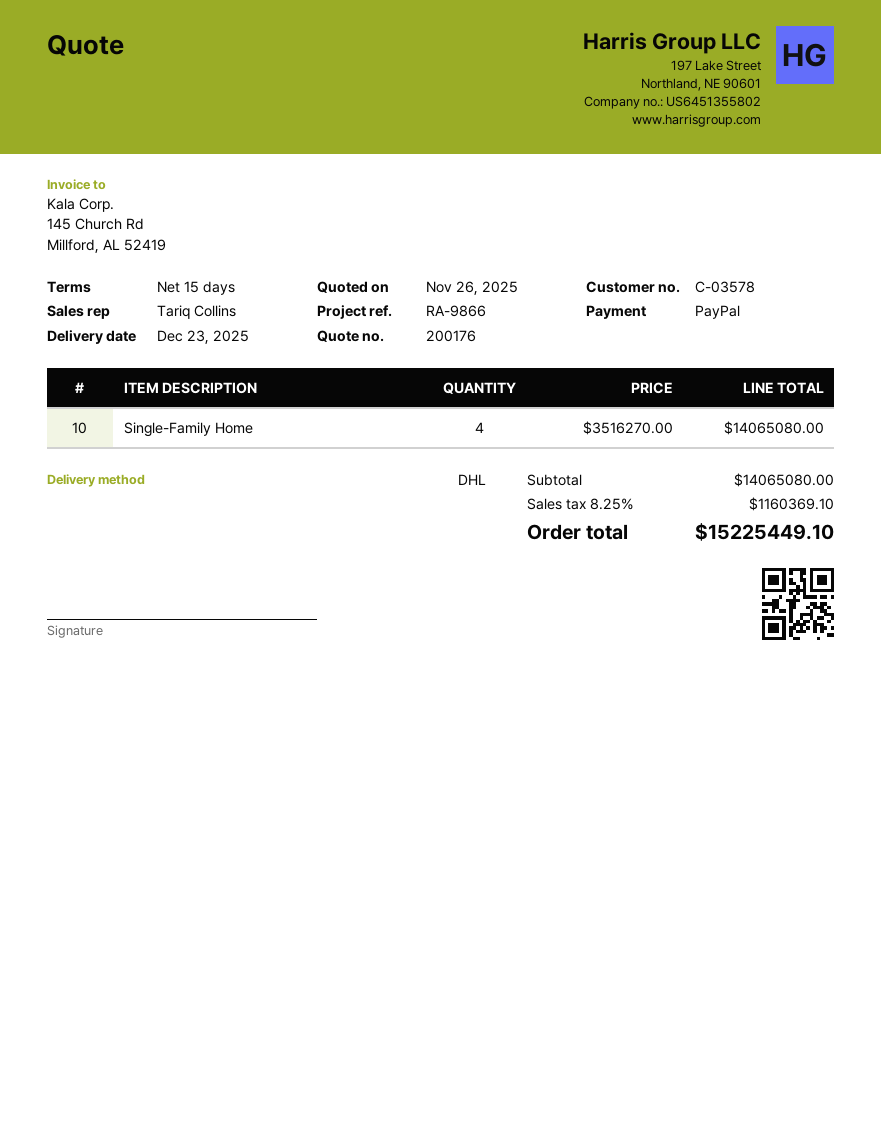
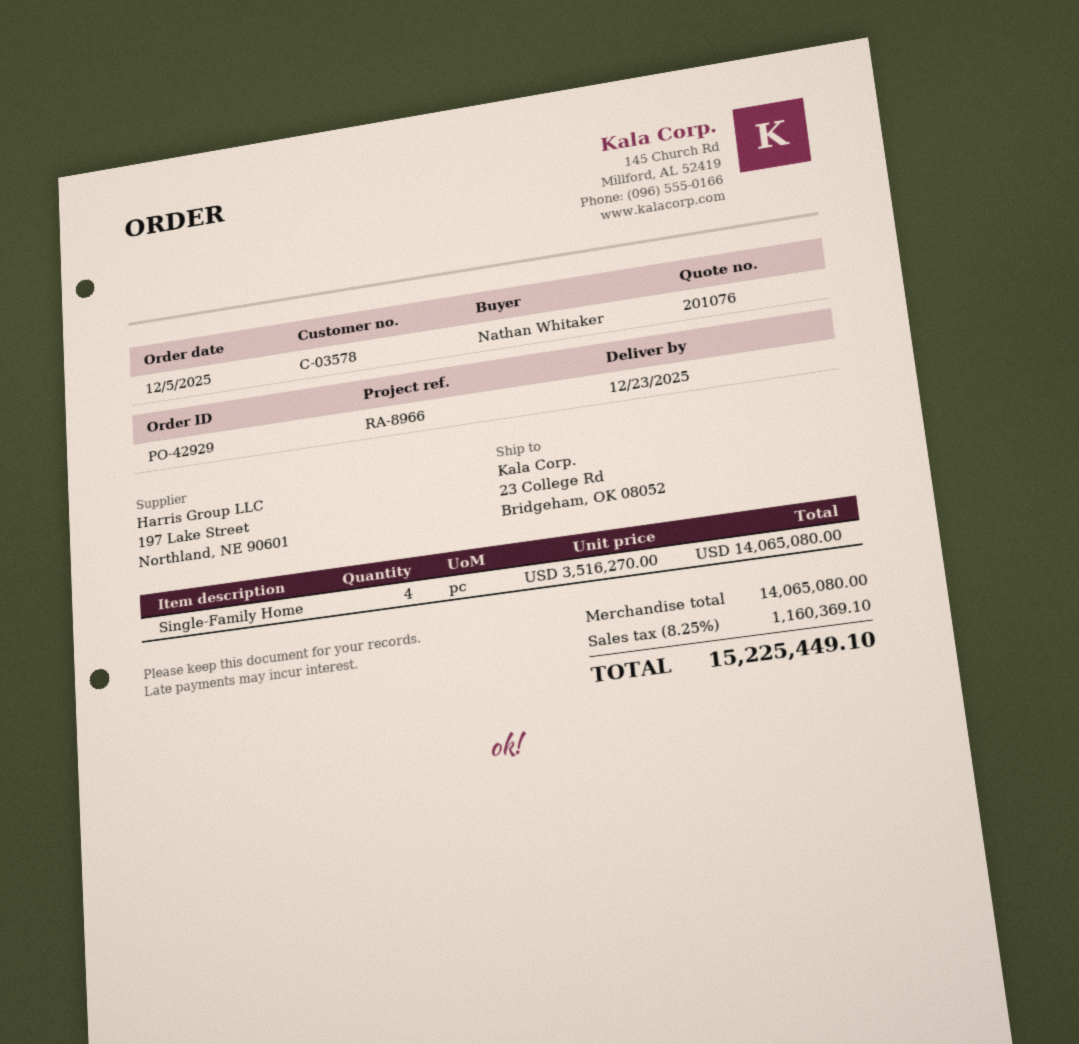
quote number: 200176 -> 201076
reference: RA-9866 -> RA-8966

